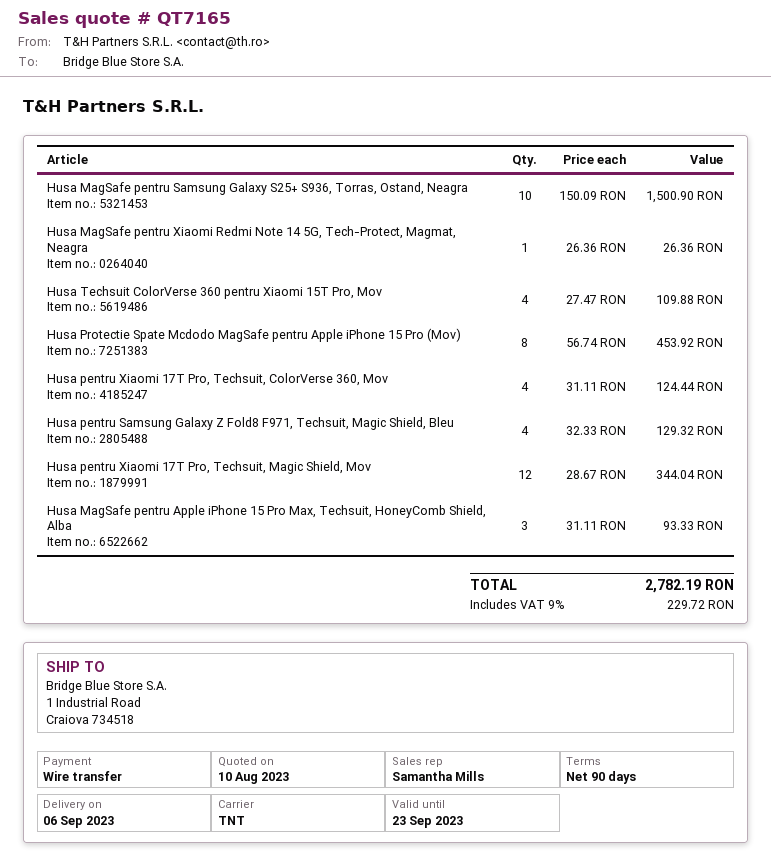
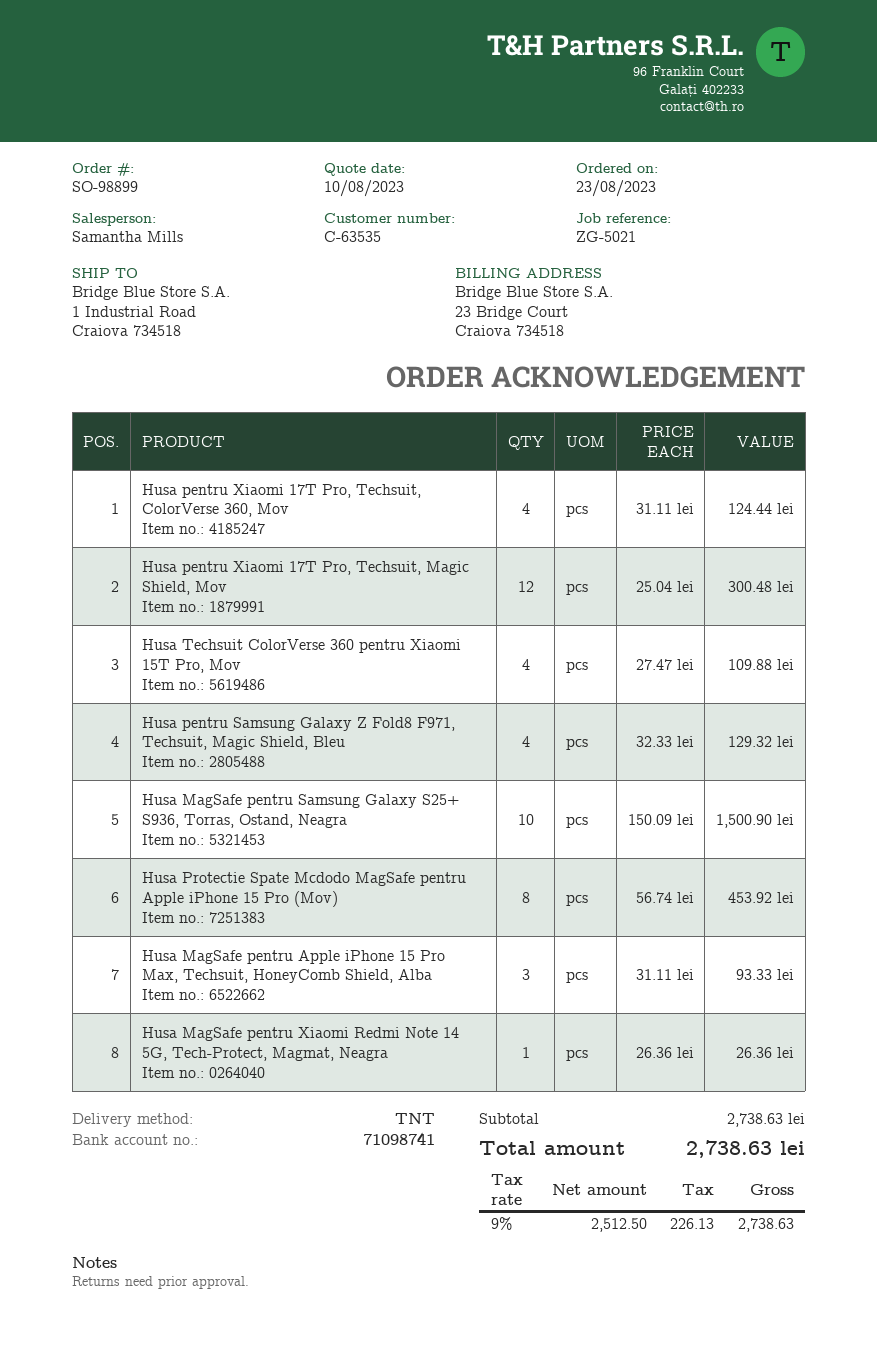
Husa pentru Xiaomi 17T Pro, Techsuit, Magic Shield, Mov: 12 x 28.67 = 344.04 -> 12 x 25.04 = 300.48
tax: 9% = 229.72 -> 9% = 226.13
total: 2782.19 -> 2738.63

